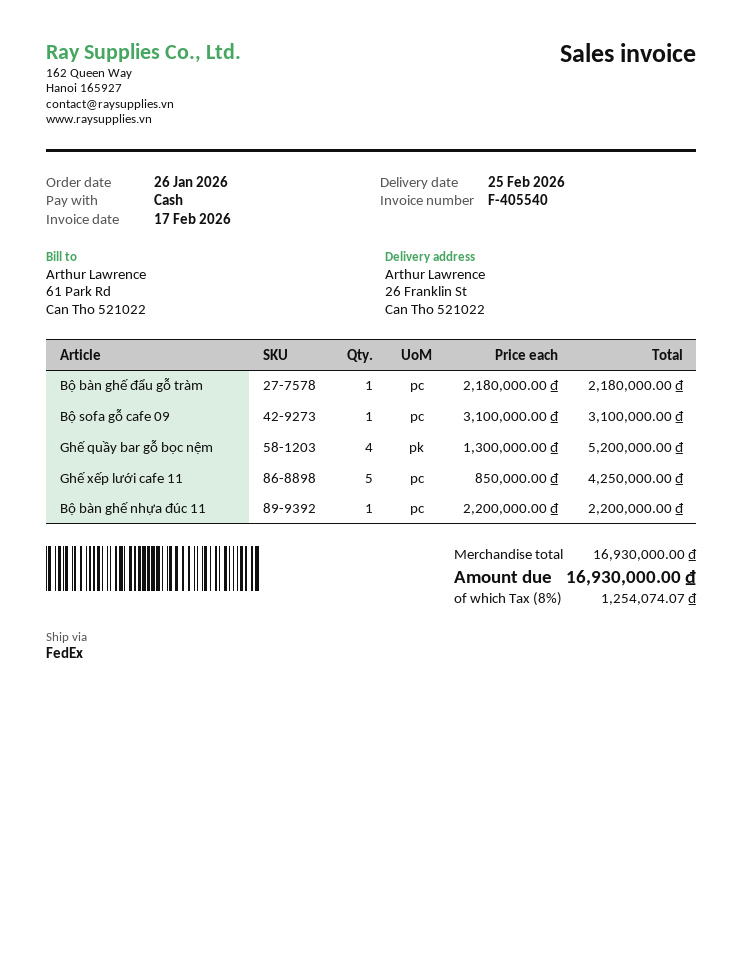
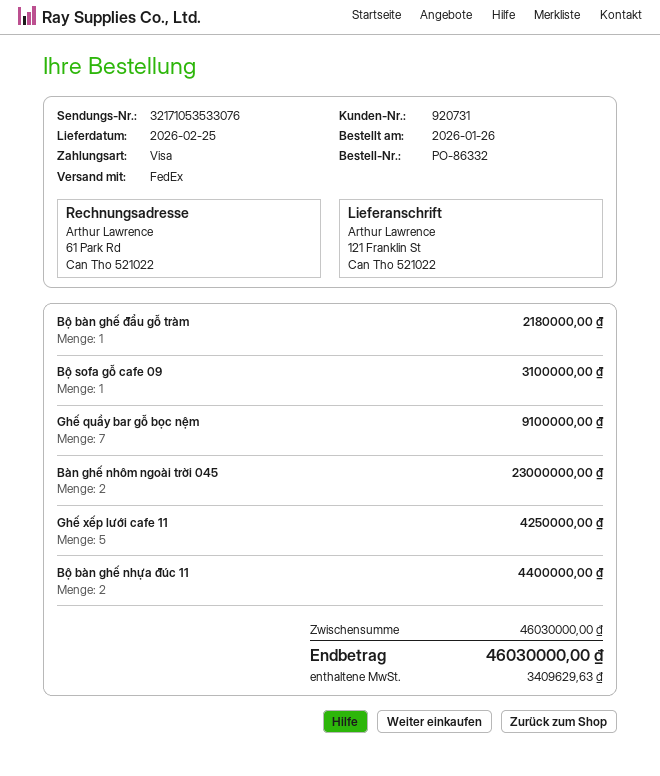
payment method: cash -> Visa
ship to: 26 Franklin St, Can Tho 521022 -> 121 Franklin St, Can Tho 521022
Ghế quầy bar gỗ bọc nệm: 4 for 5200000.00 -> 7 for 9100000.00
Bộ bàn ghế nhựa đúc 11: 1 for 2200000.00 -> 2 for 4400000.00
Bàn ghế nhôm ngoài trời 045: none -> 2 for 23000000.00
subtotal: 16930000.00 -> 46030000.00
tax: 1254074.07 -> 3409629.63
total: 16930000.00 -> 46030000.00

